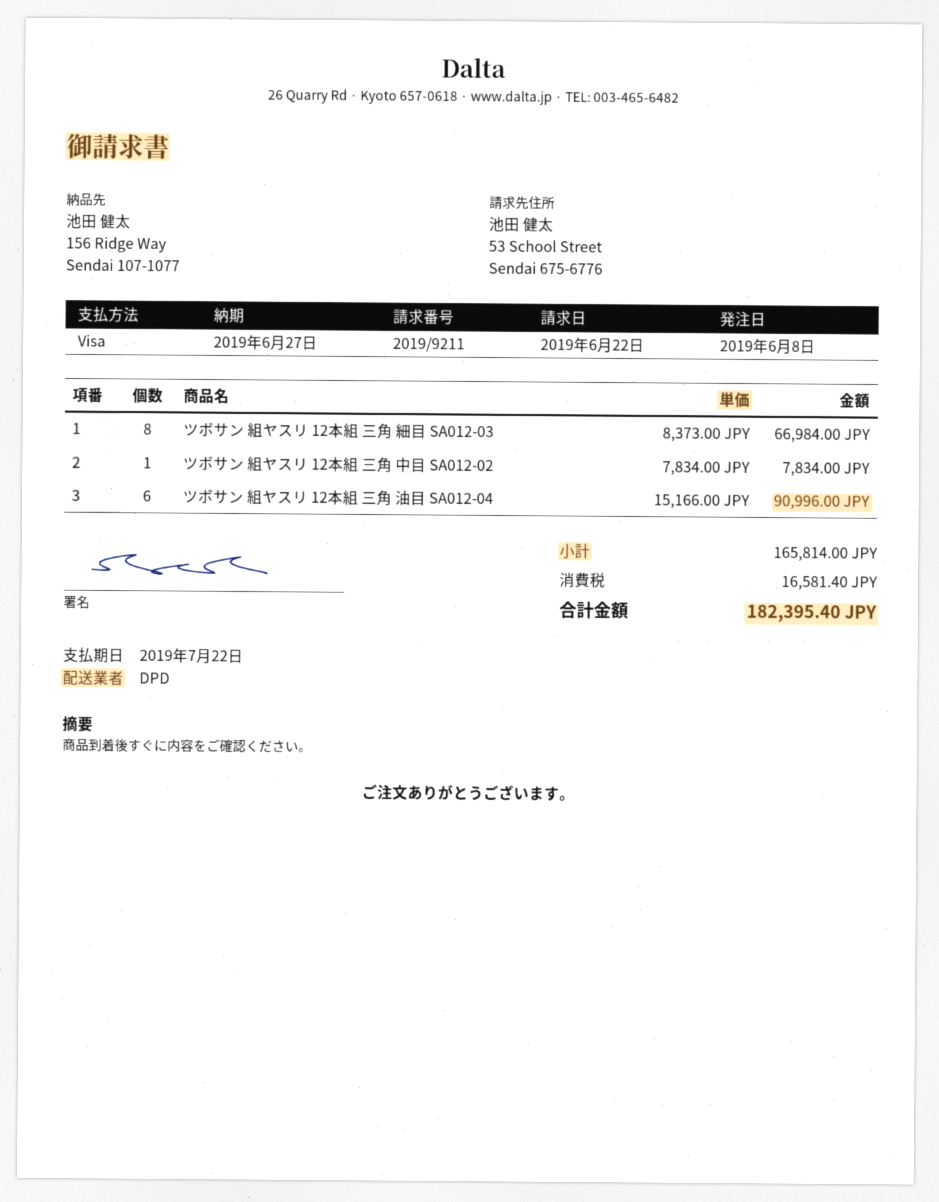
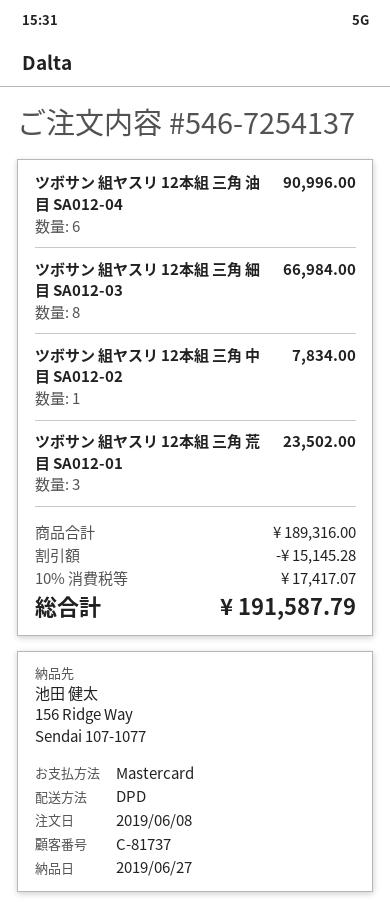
payment method: Visa -> Mastercard
ツボサン 組ヤスリ 12本組 三角 荒目 SA012-01: none -> 3 for 23502.00
subtotal: 165814.00 -> 189316.00
discount: none -> 15145.28
tax: 16581.40 -> 17417.07
total: 182395.40 -> 191587.79

